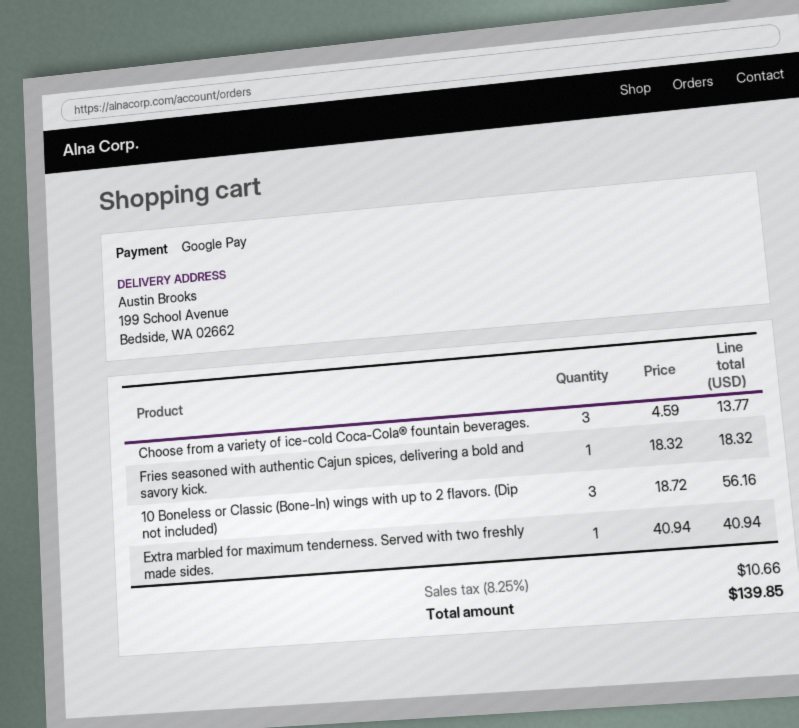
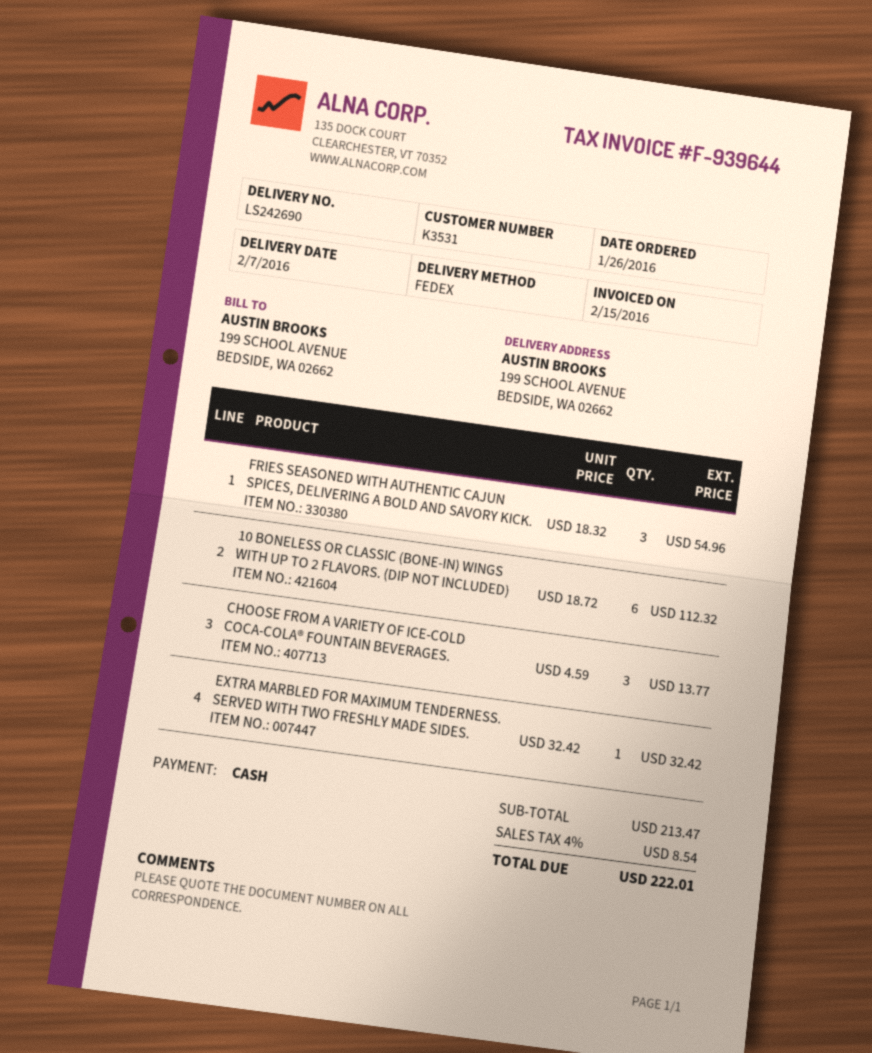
payment method: Google Pay -> cash
Fries seasoned with authentic Cajun spices, delivering a bold and savory kick.: 1 x 18.32 = 18.32 -> 3 x 18.32 = 54.96
10 Boneless or Classic (Bone-In) wings with up to 2 flavors. (Dip not included): 3 x 18.72 = 56.16 -> 6 x 18.72 = 112.32
Extra marbled for maximum tenderness. Served with two freshly made sides.: 1 x 40.94 = 40.94 -> 1 x 32.42 = 32.42
tax: 8.25% = 10.66 -> 4% = 8.54
total: 139.85 -> 222.01

